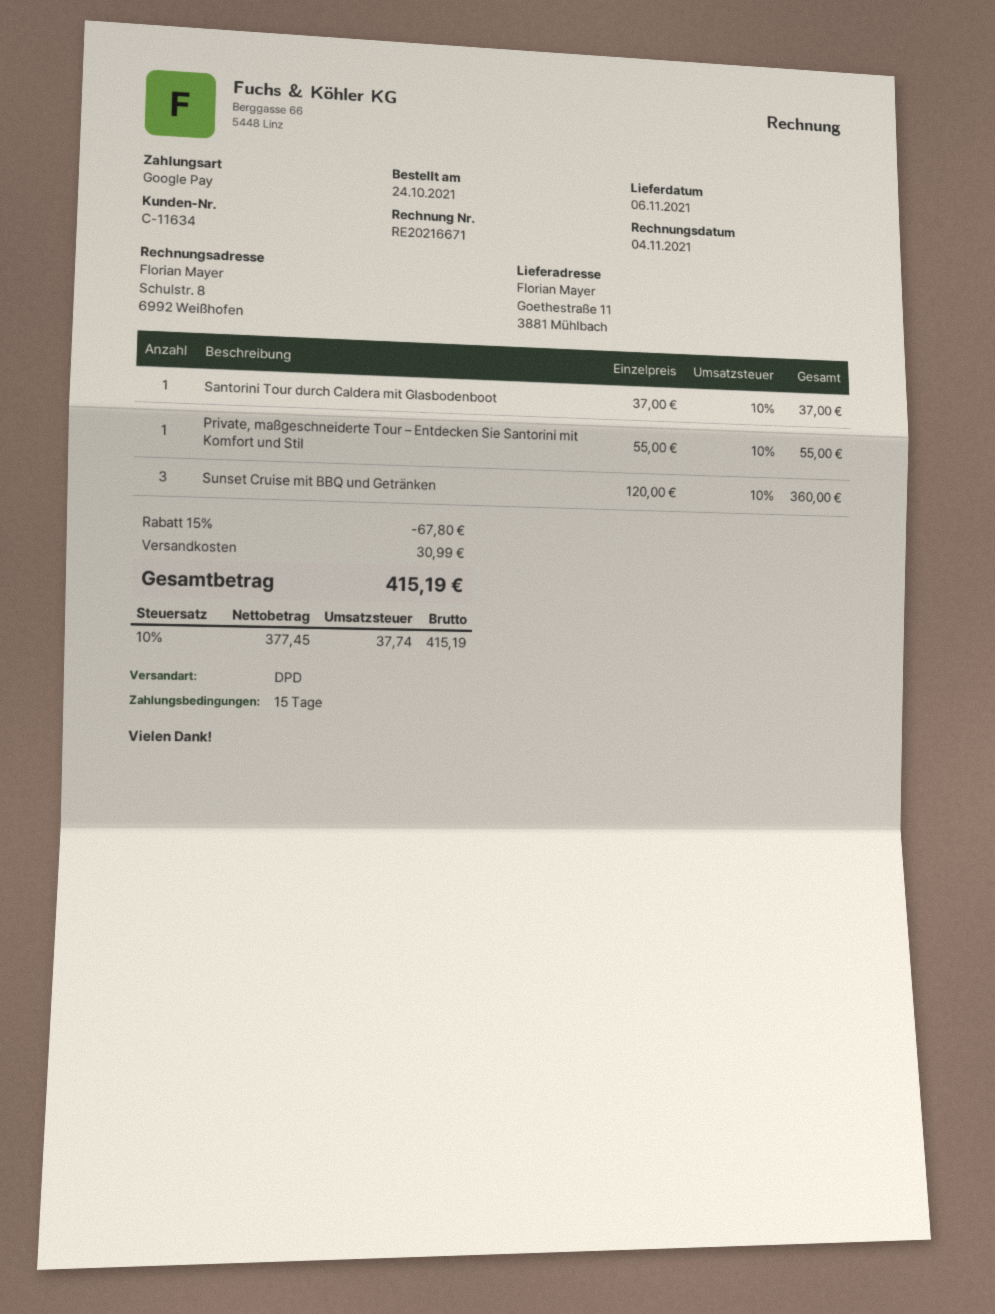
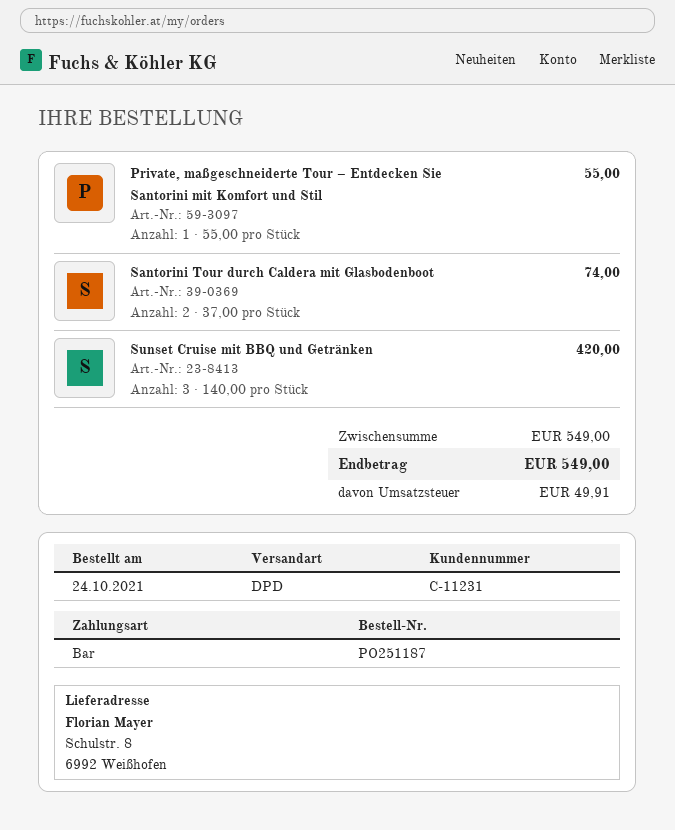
customer number: C-11634 -> C-11231
payment method: Google Pay -> cash
ship to: Goethestraße 11, 3881 Mühlbach -> Schulstr. 8, 6992 Weißhofen
Santorini Tour durch Caldera mit Glasbodenboot: 1 x 37.00 = 37.00 -> 2 x 37.00 = 74.00
Sunset Cruise mit BBQ und Getränken: 3 x 120.00 = 360.00 -> 3 x 140.00 = 420.00
discount: 15% = 67.80 -> none
shipping: 30.99 -> none
tax: 37.74 -> 49.91
total: 415.19 -> 549.00

